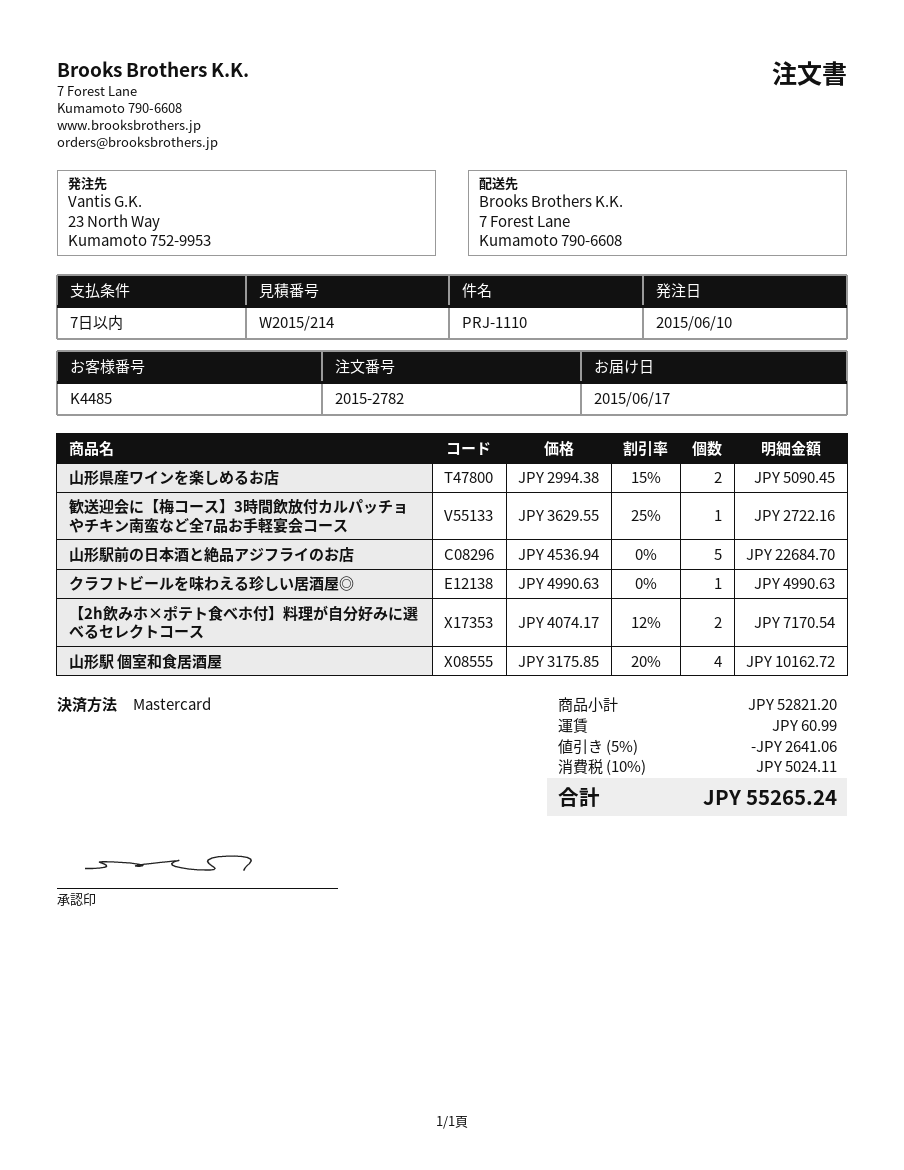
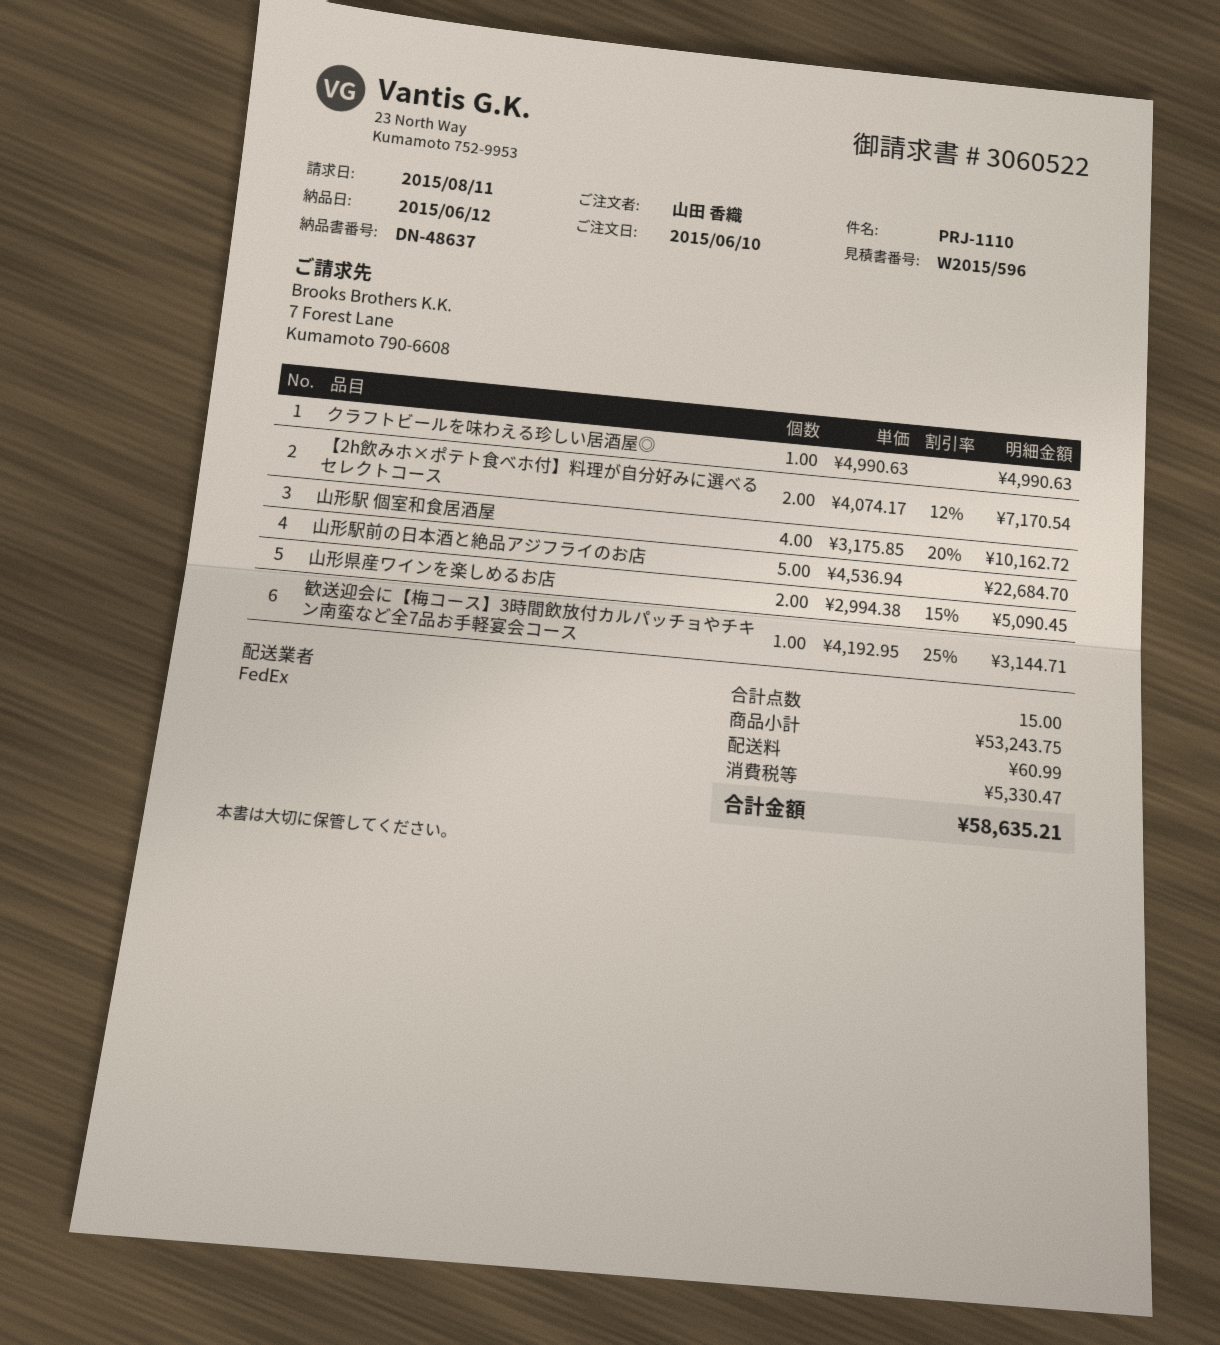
quote number: W2015/214 -> W2015/596
delivery date: 2015-06-17 -> 2015-06-12
歓送迎会に【梅コース】3時間飲放付カルパッチョやチキン南蛮など全7品お手軽宴会コース: 1 x 3629.55 - 25% = 2722.16 -> 1 x 4192.95 - 25% = 3144.71
subtotal: 52821.20 -> 53243.75
discount: 5% = 2641.06 -> none
tax: 5024.11 -> 5330.47
total: 55265.24 -> 58635.21

